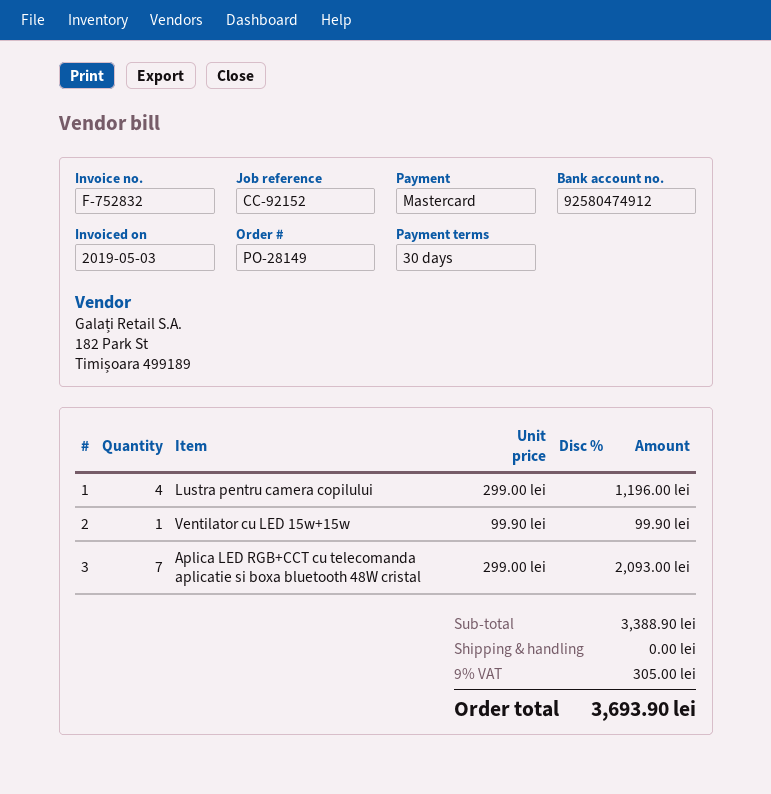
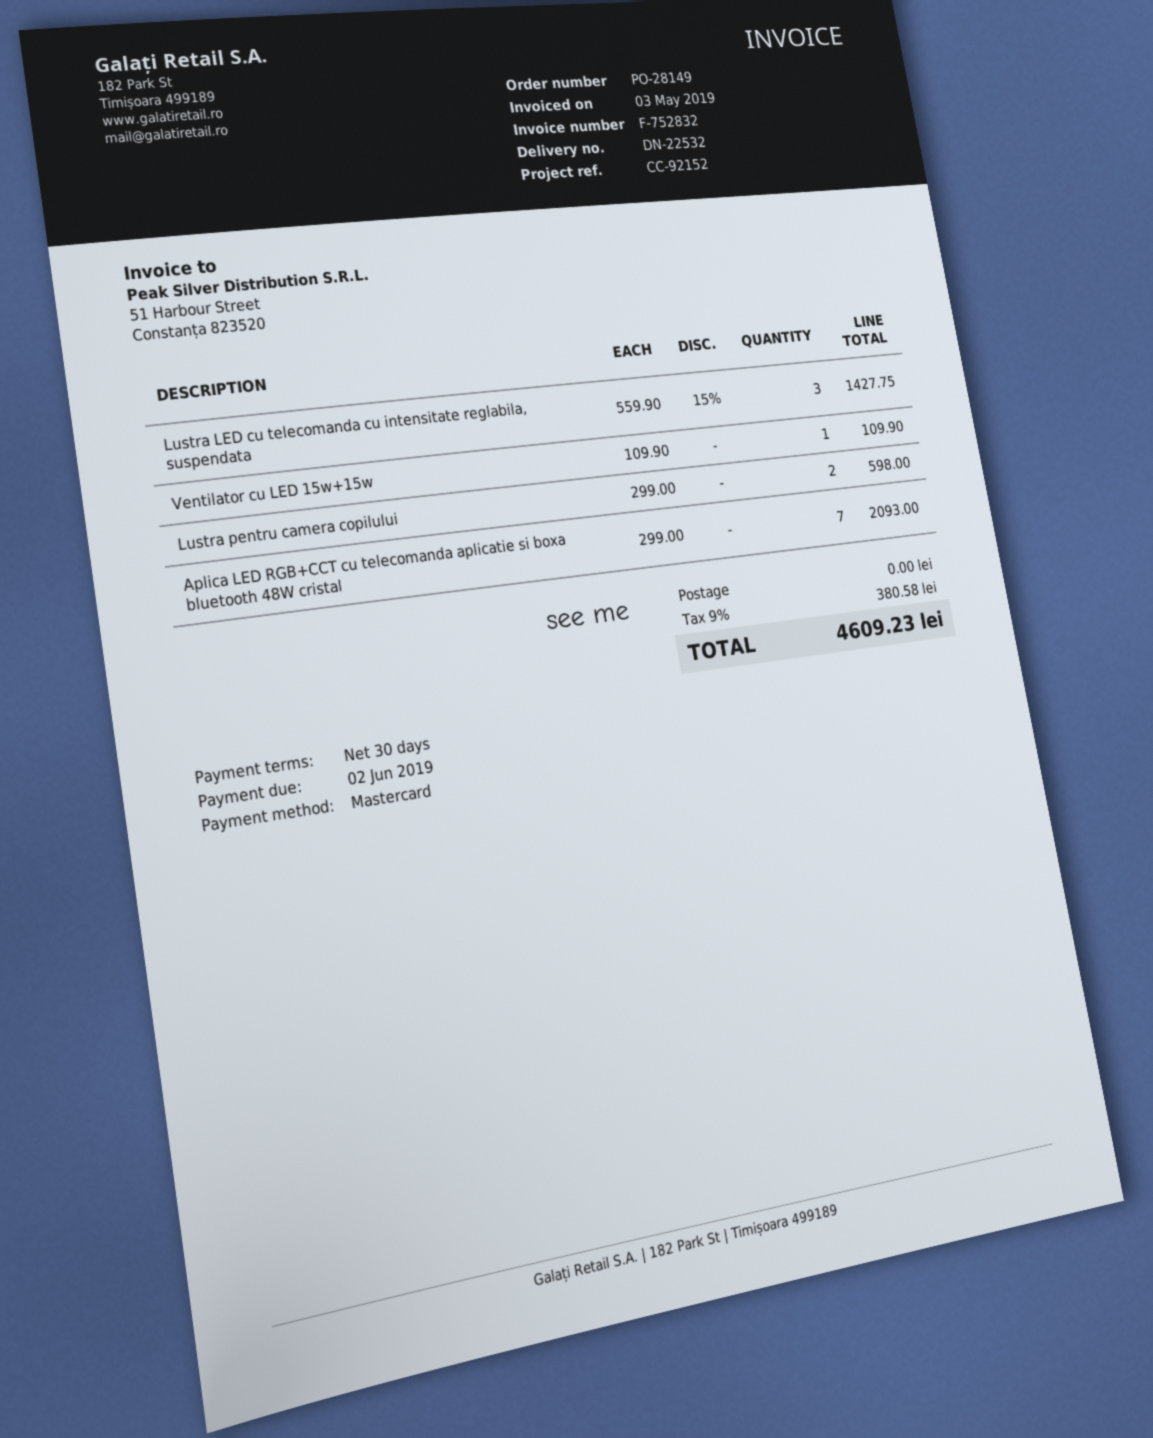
Lustra pentru camera copilului: 4 x 299.00 = 1196.00 -> 2 x 299.00 = 598.00
Ventilator cu LED 15w+15w: 1 x 99.90 = 99.90 -> 1 x 109.90 = 109.90
Lustra LED cu telecomanda cu intensitate reglabila, suspendata: none -> 3 x 559.90 - 15% = 1427.75
tax: 9% = 305.00 -> 9% = 380.58
total: 3693.90 -> 4609.23

